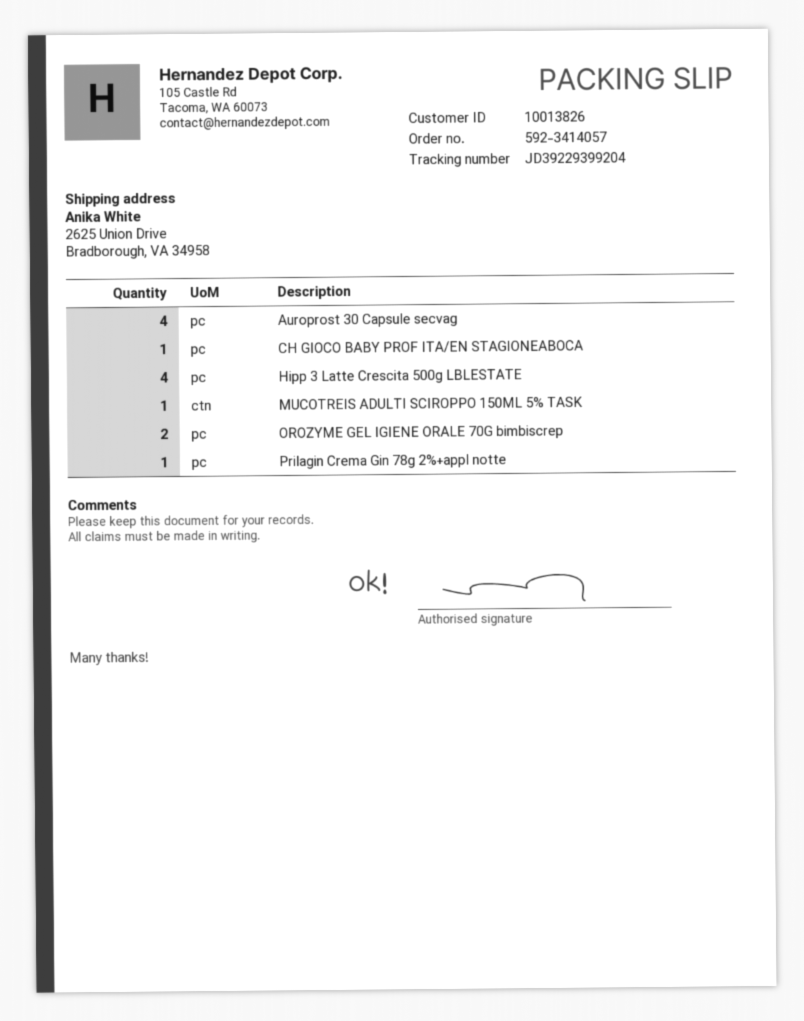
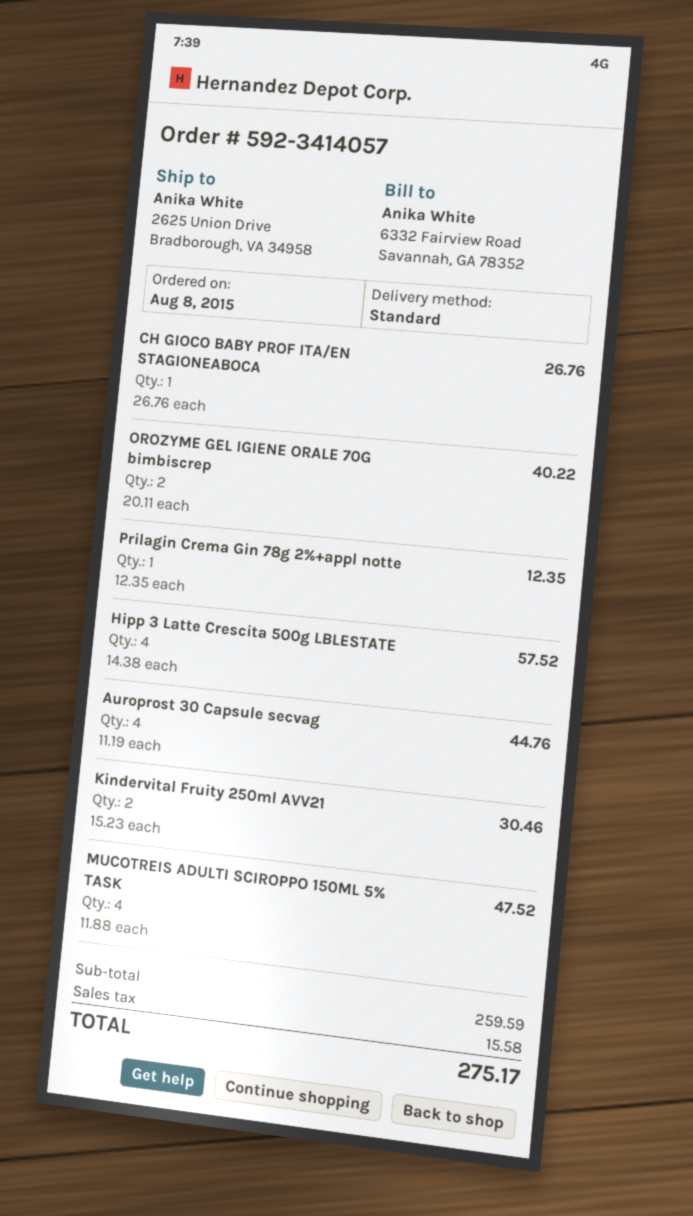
MUCOTREIS ADULTI SCIROPPO 150ML 5% TASK: 1 -> 4
Kindervital Fruity 250ml AVV21: none -> 2

